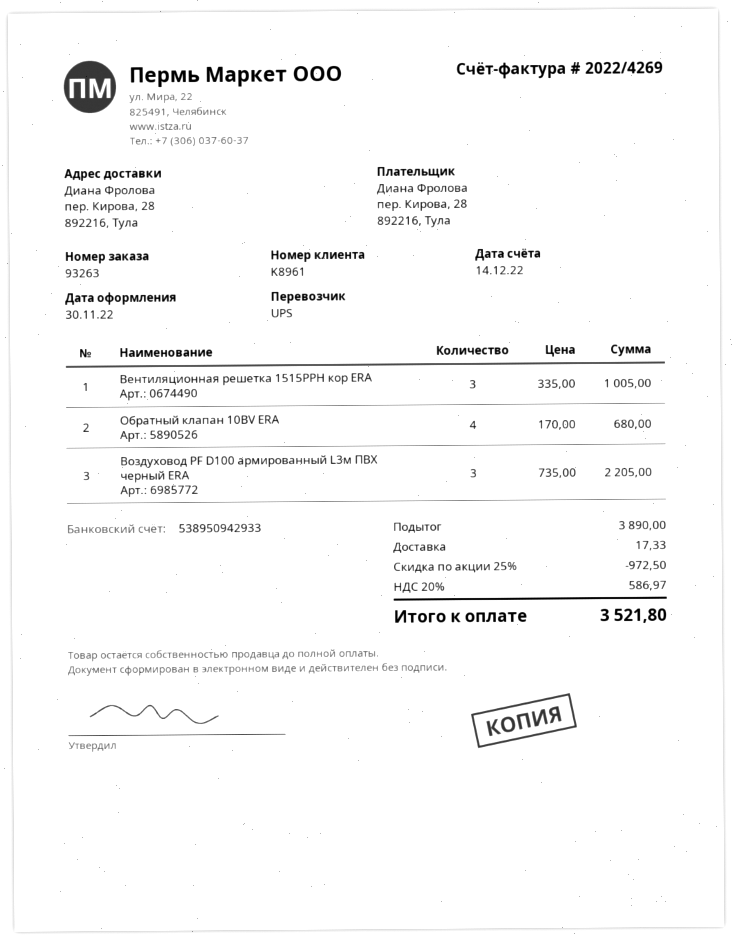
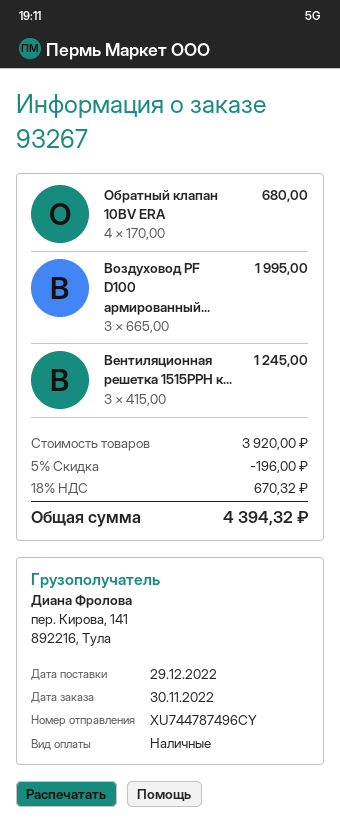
order number: 93263 -> 93267
ship to: пер. Кирова, 28, 892216, Тула -> пер. Кирова, 141, 892216, Тула
Вентиляционная решетка 1515РРН кор ERA: 3 x 335.00 = 1005.00 -> 3 x 415.00 = 1245.00
Воздуховод PF D100 армированный L3м ПВХ черный ERA: 3 x 735.00 = 2205.00 -> 3 x 665.00 = 1995.00
subtotal: 3890.00 -> 3920.00
discount: 25% = 972.50 -> 5% = 196.00
shipping: 17.33 -> none
tax: 20% = 586.97 -> 18% = 670.32
total: 3521.80 -> 4394.32

